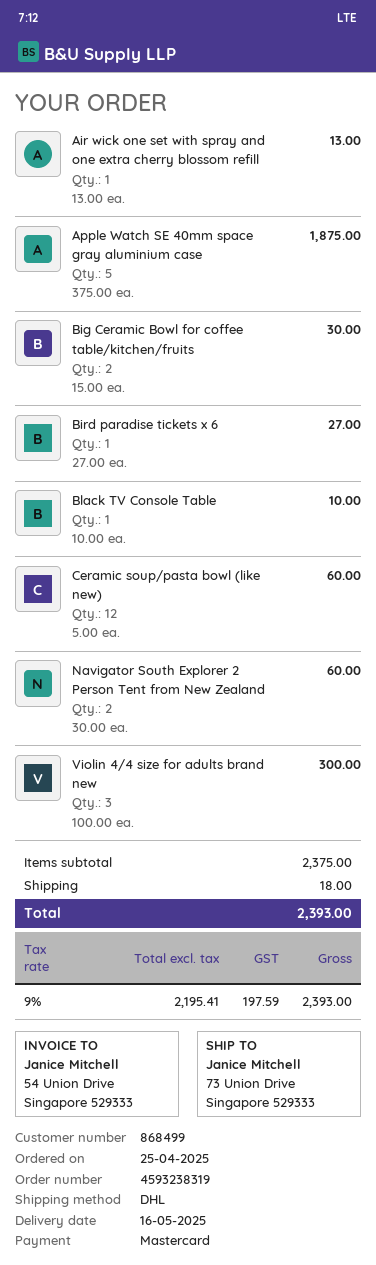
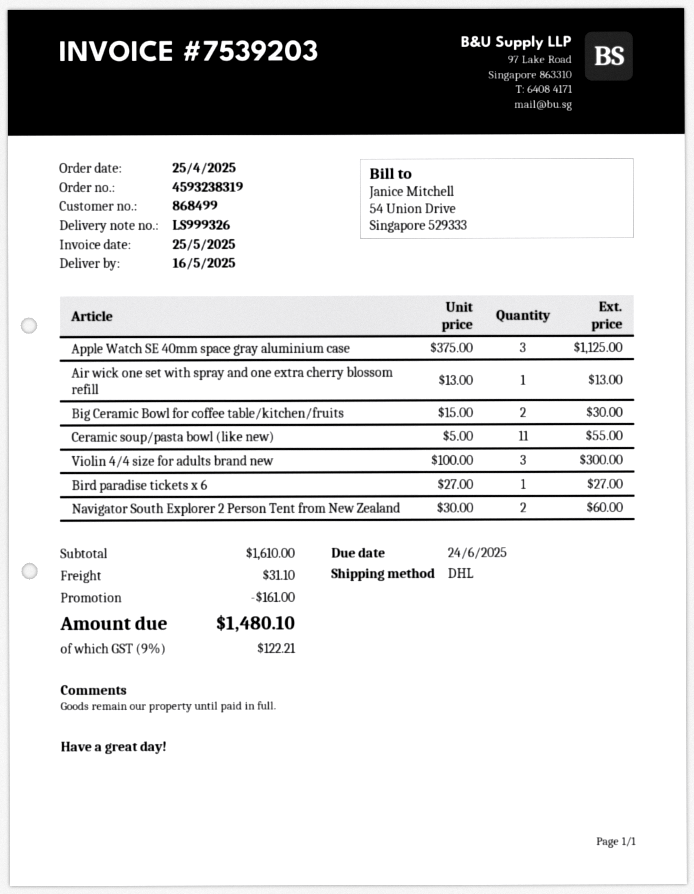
Apple Watch SE 40mm space gray aluminium case: 5 x 375.00 = 1875.00 -> 3 x 375.00 = 1125.00
Black TV Console Table: 1 x 10.00 = 10.00 -> none
Ceramic soup/pasta bowl (like new): 12 x 5.00 = 60.00 -> 11 x 5.00 = 55.00
subtotal: 2375.00 -> 1610.00
discount: none -> 161.00
shipping: 18.00 -> 31.10
tax: 9% = 197.59 -> 9% = 122.21
total: 2393.00 -> 1480.10

